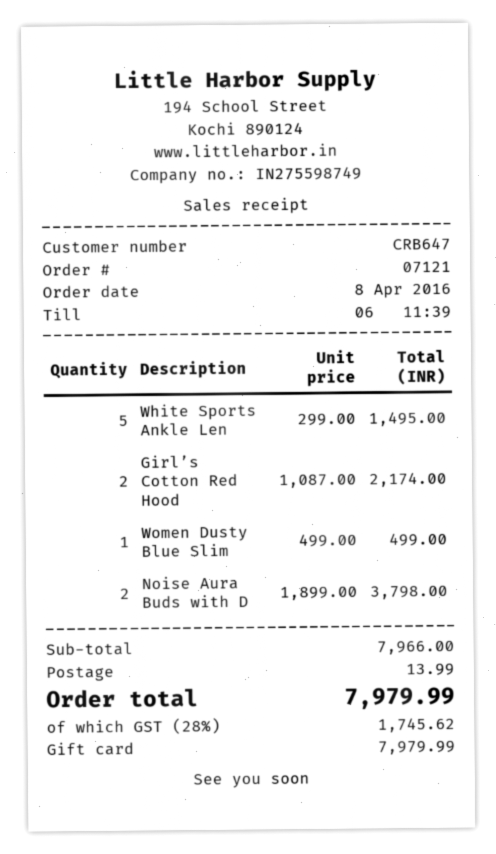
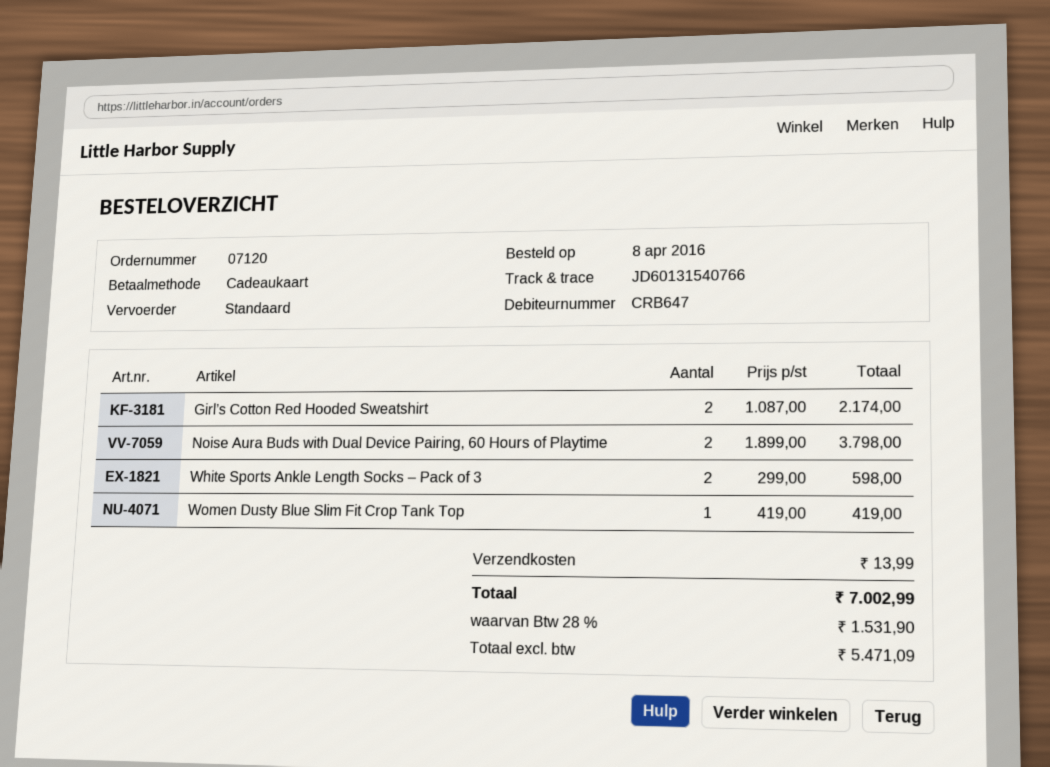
order number: 07121 -> 07120
White Sports Ankle Len: 5 x 299.00 = 1495.00 -> 2 x 299.00 = 598.00
Women Dusty Blue Slim: 1 x 499.00 = 499.00 -> 1 x 419.00 = 419.00
tax: 28% = 1745.62 -> 28% = 1531.90
total: 7979.99 -> 7002.99

